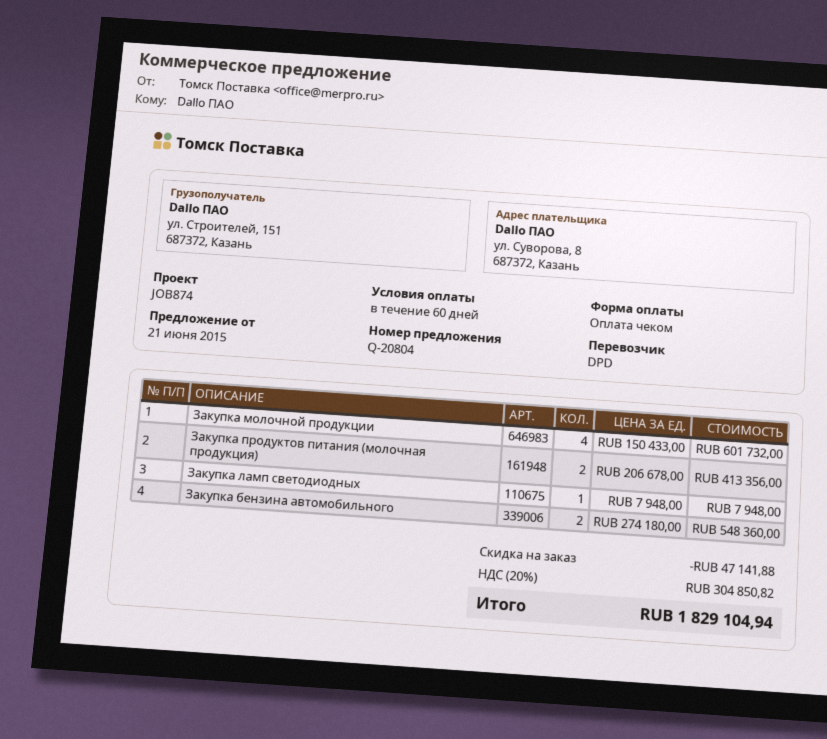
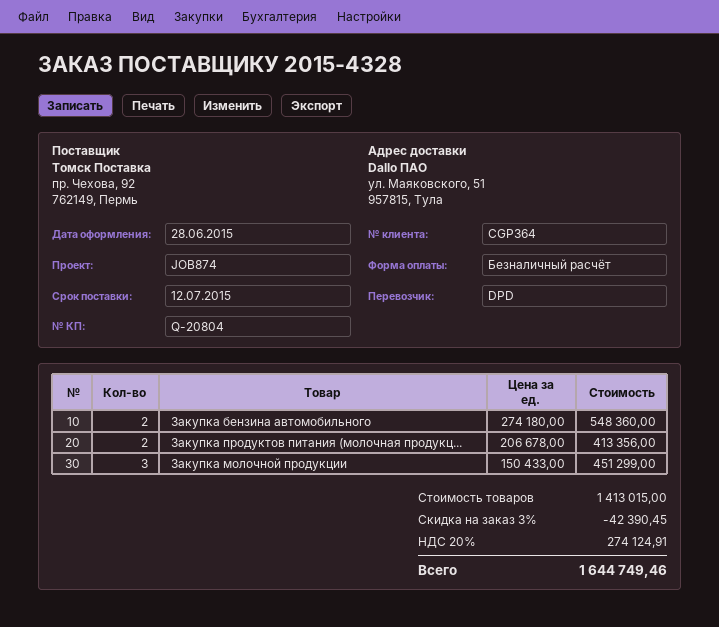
payment method: cheque -> bank transfer
ship to: ул. Строителей, 151, 687372, Казань -> ул. Маяковского, 51, 957815, Тула
Закупка молочной продукции: 4 x 150433.00 = 601732.00 -> 3 x 150433.00 = 451299.00
Закупка ламп светодиодных: 1 x 7948.00 = 7948.00 -> none
discount: 47141.88 -> 42390.45
tax: 20% = 304850.82 -> 20% = 274124.91
total: 1829104.94 -> 1644749.46

